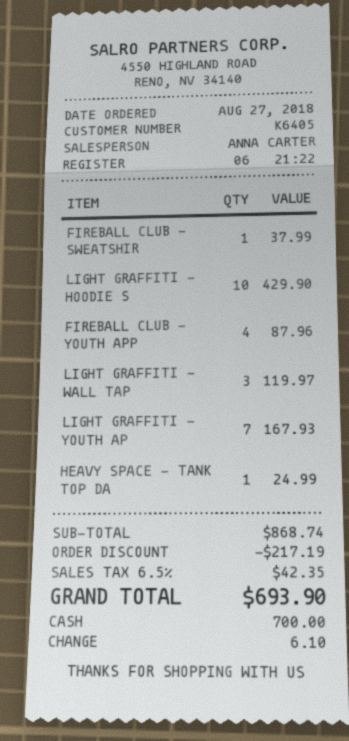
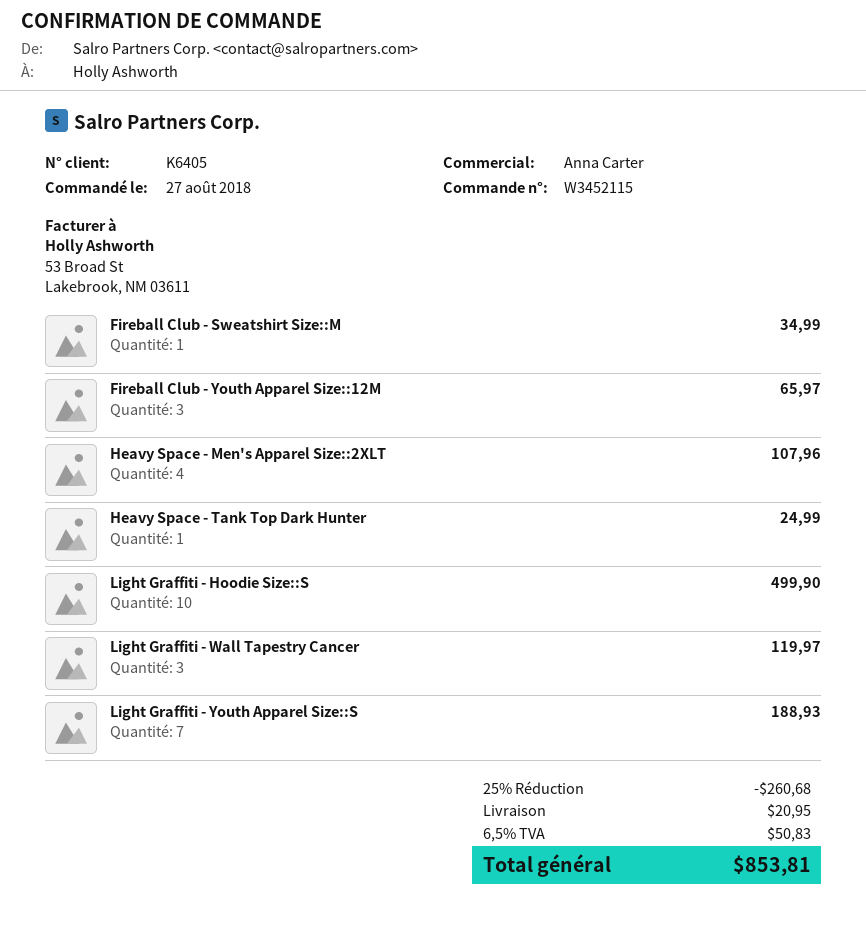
FIREBALL CLUB - SWEATSHIR: 1 for 37.99 -> 1 for 34.99
LIGHT GRAFFITI - HOODIE S: 10 for 429.90 -> 10 for 499.90
FIREBALL CLUB - YOUTH APP: 4 for 87.96 -> 3 for 65.97
LIGHT GRAFFITI - YOUTH AP: 7 for 167.93 -> 7 for 188.93
Heavy Space - Men's Apparel Size::2XLT: none -> 4 for 107.96
discount: 217.19 -> 260.68
shipping: none -> 20.95
tax: 6.5% = 42.35 -> 6.5% = 50.83
total: 693.90 -> 853.81

